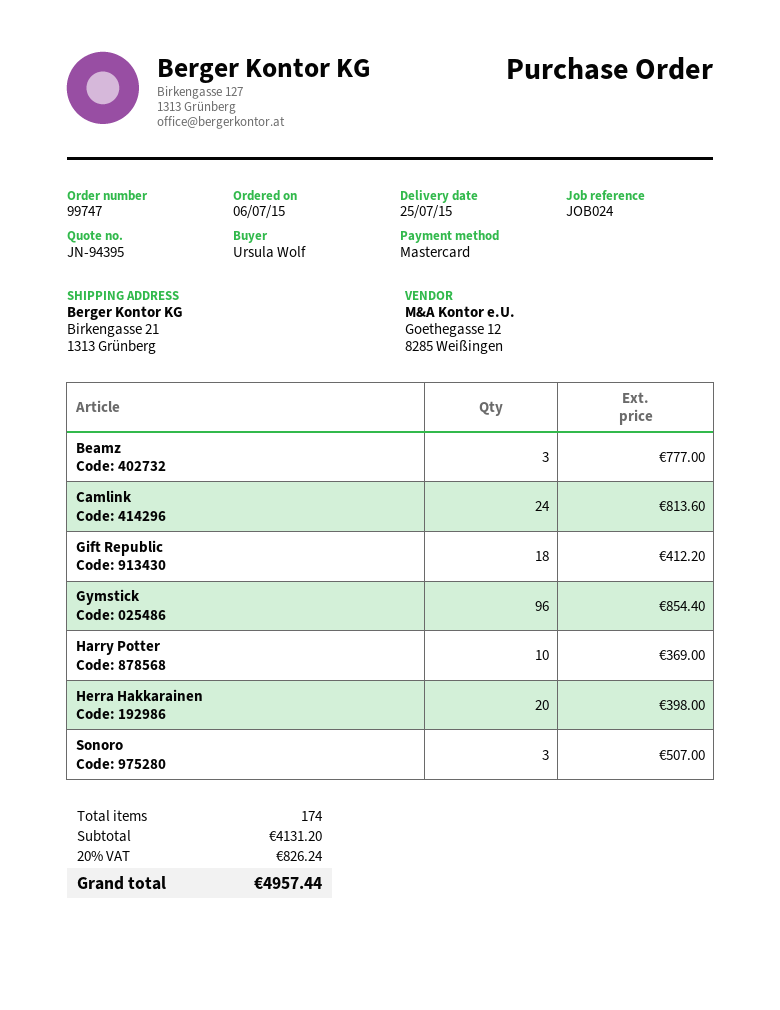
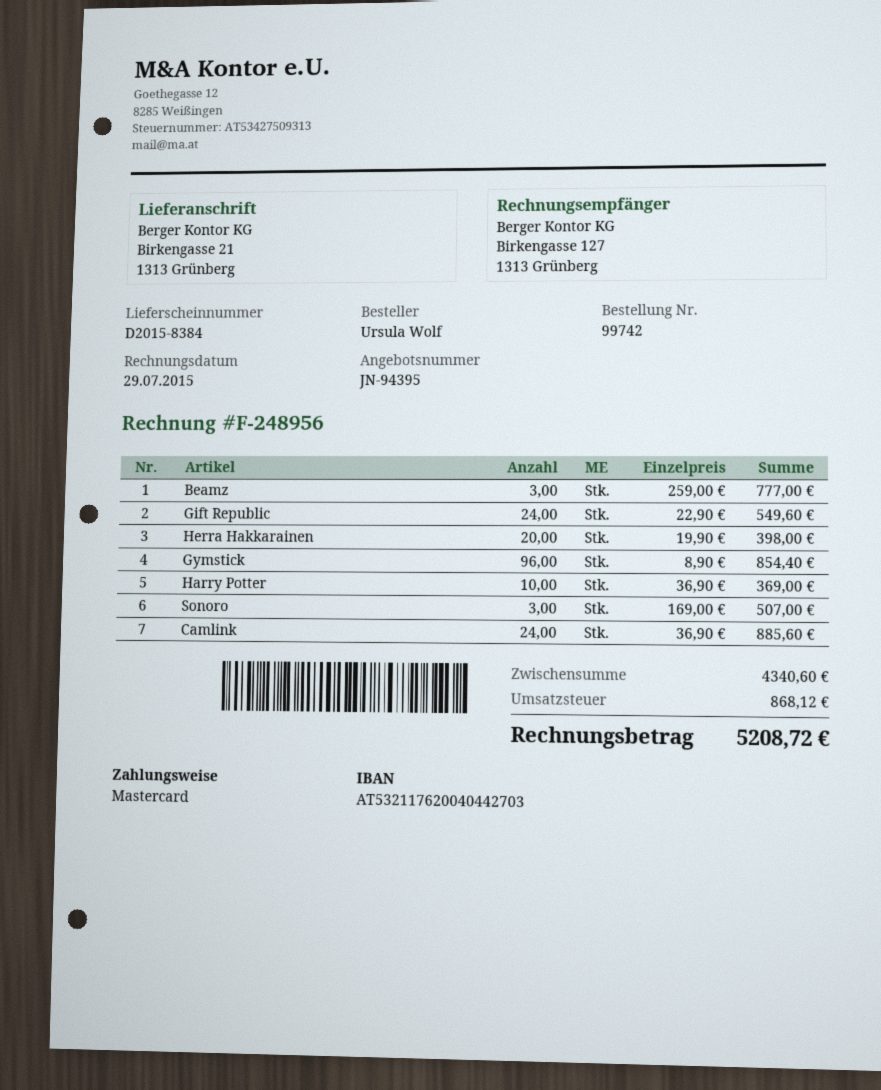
order number: 99747 -> 99742
Camlink: 24 for 813.60 -> 24 for 885.60
Gift Republic: 18 for 412.20 -> 24 for 549.60
subtotal: 4131.20 -> 4340.60
tax: 826.24 -> 868.12
total: 4957.44 -> 5208.72

